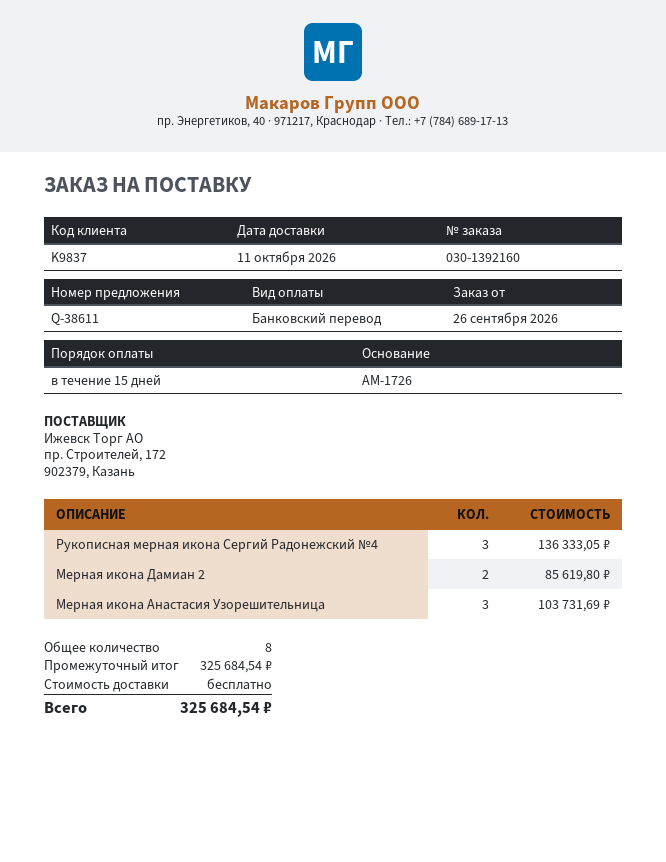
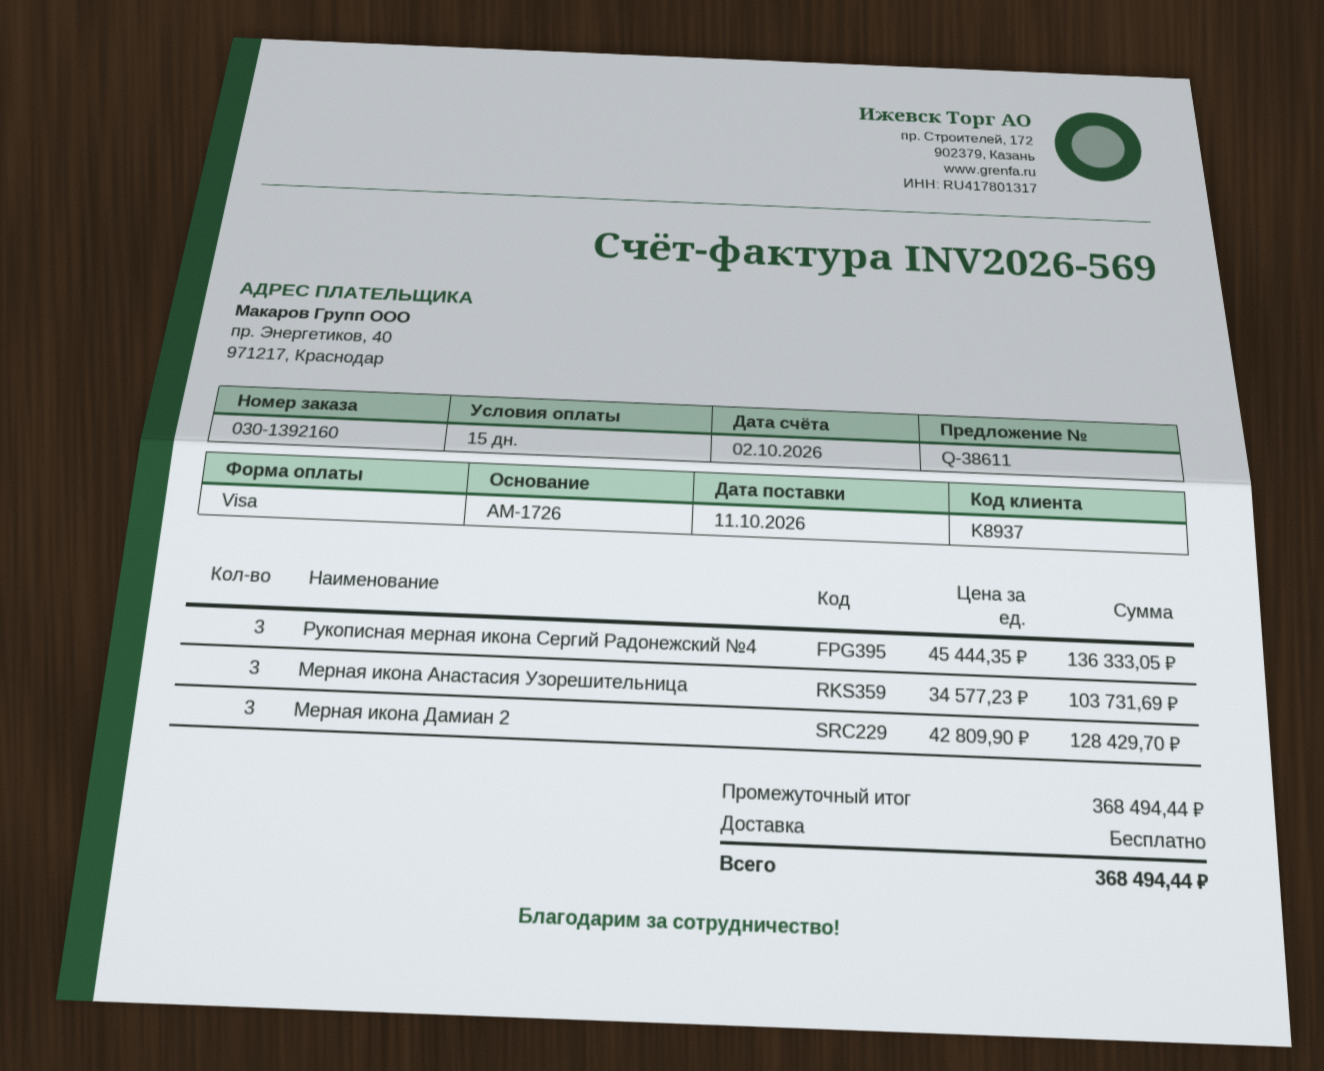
customer number: K9837 -> K8937
payment method: bank transfer -> Visa
Мерная икона Дамиан 2: 2 for 85619.80 -> 3 for 128429.70
subtotal: 325684.54 -> 368494.44
total: 325684.54 -> 368494.44

